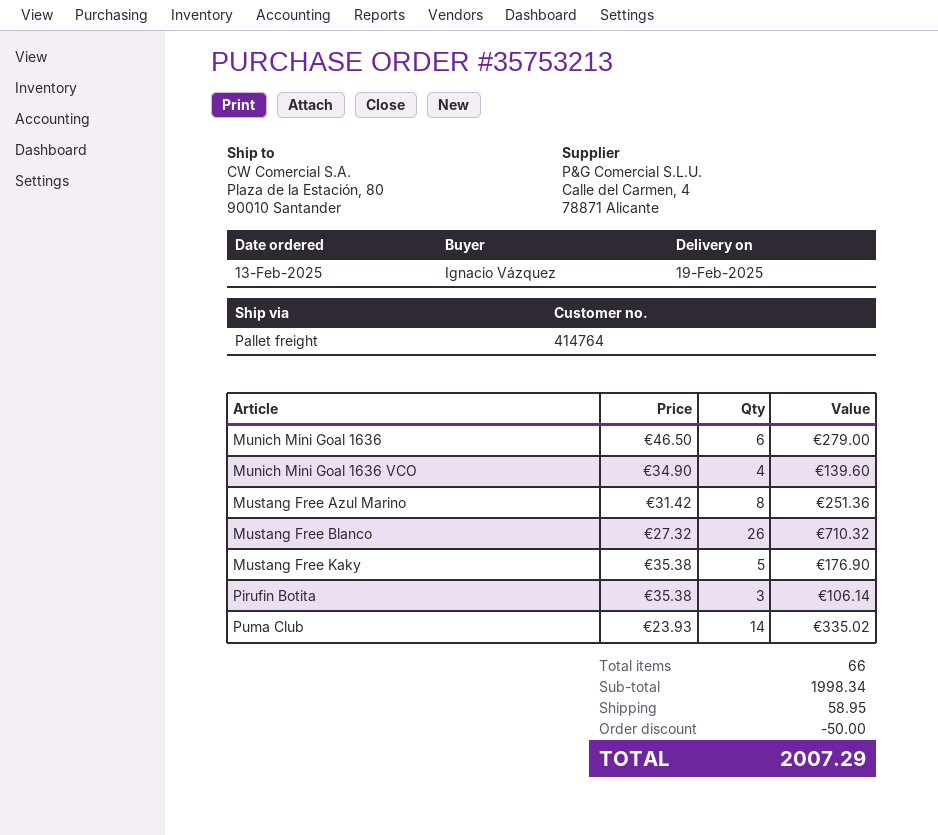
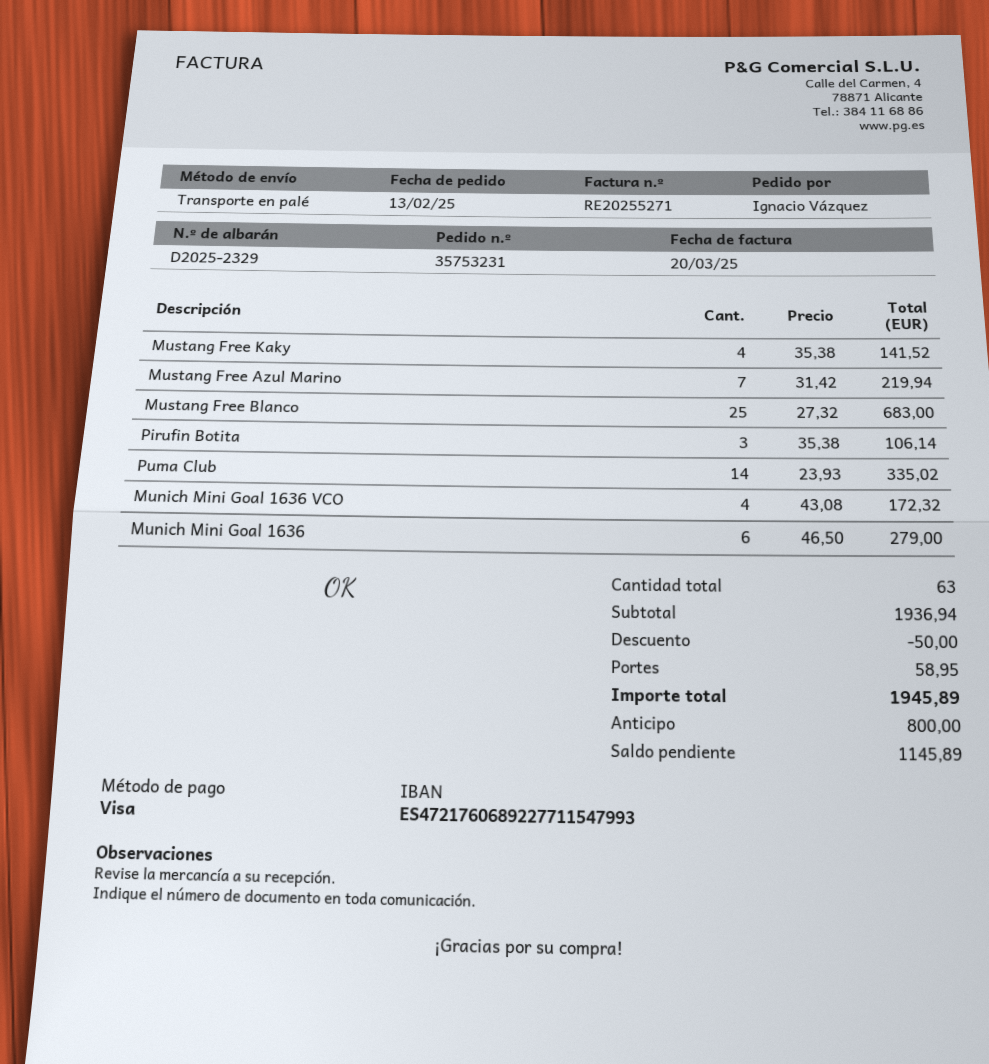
order number: 35753213 -> 35753231
Munich Mini Goal 1636 VCO: 4 x 34.90 = 139.60 -> 4 x 43.08 = 172.32
Mustang Free Azul Marino: 8 x 31.42 = 251.36 -> 7 x 31.42 = 219.94
Mustang Free Blanco: 26 x 27.32 = 710.32 -> 25 x 27.32 = 683.00
Mustang Free Kaky: 5 x 35.38 = 176.90 -> 4 x 35.38 = 141.52
total quantity: 66 -> 63
subtotal: 1998.34 -> 1936.94
total: 2007.29 -> 1945.89

